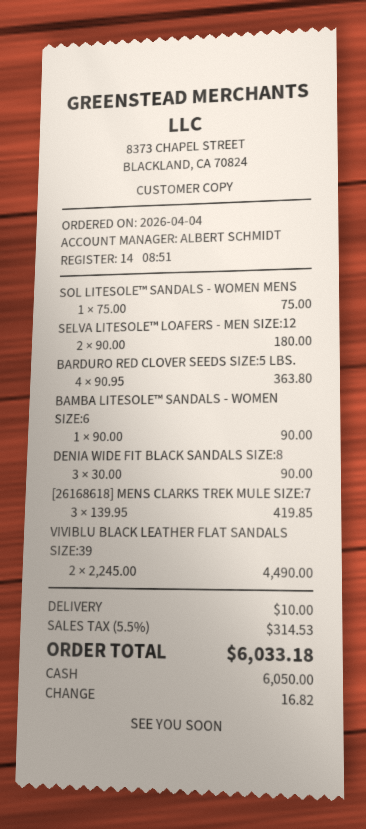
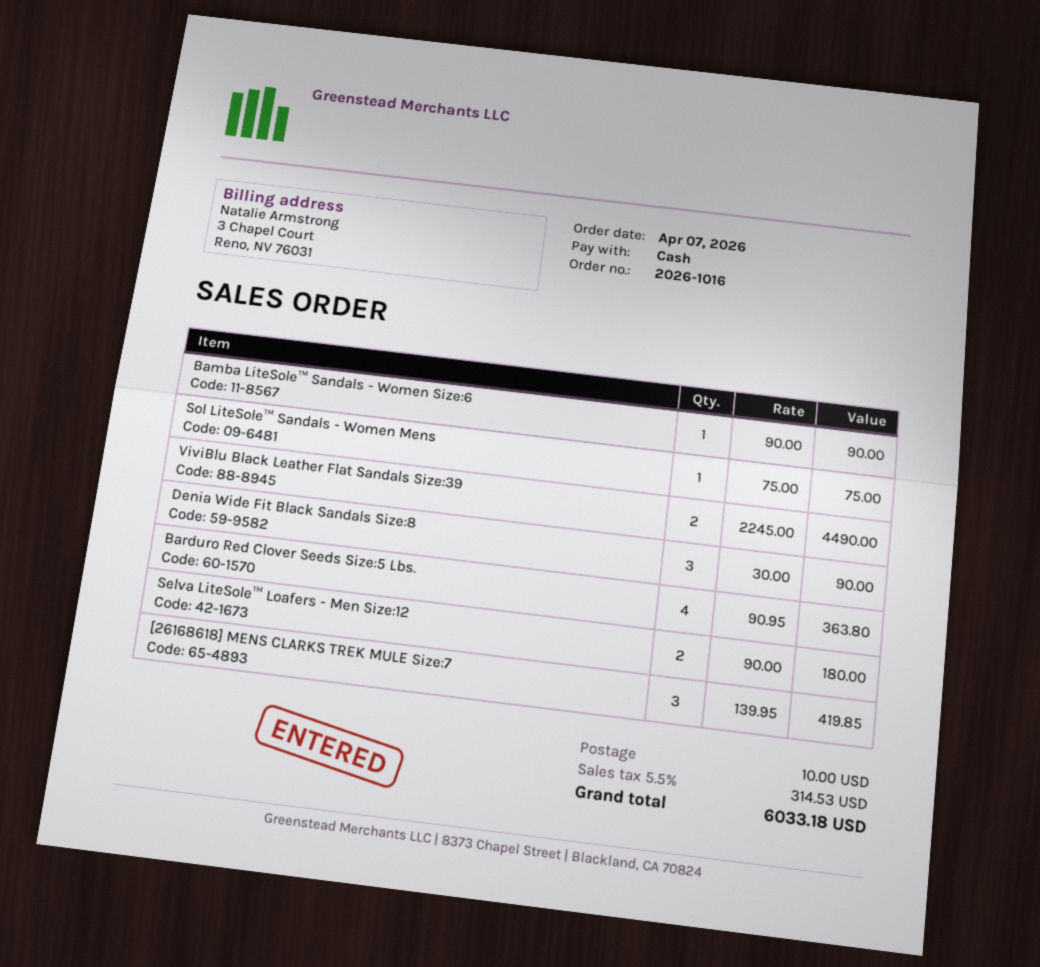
order date: 2026-04-04 -> 2026-04-07

